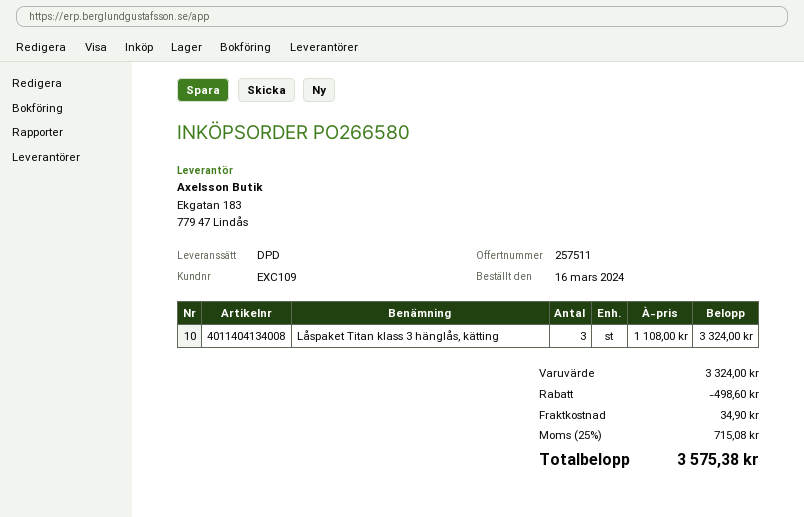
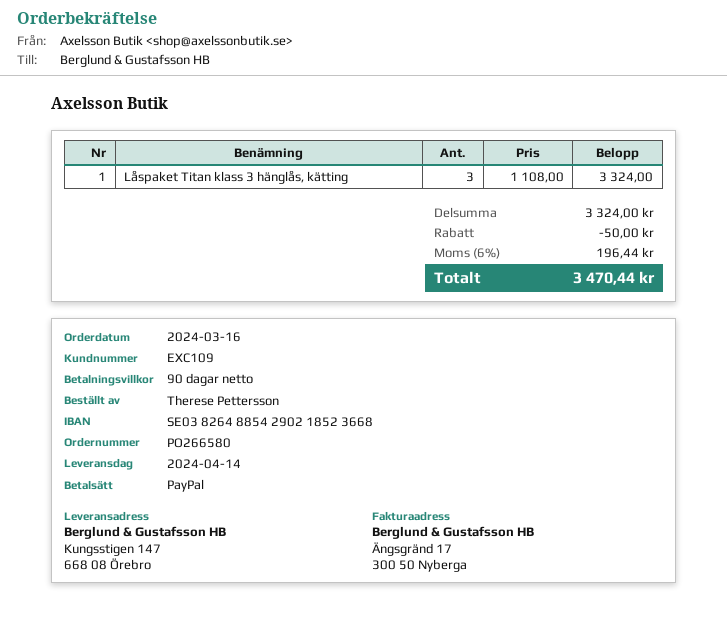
discount: 498.60 -> 50.00
shipping: 34.90 -> none
tax: 25% = 715.08 -> 6% = 196.44
total: 3575.38 -> 3470.44

